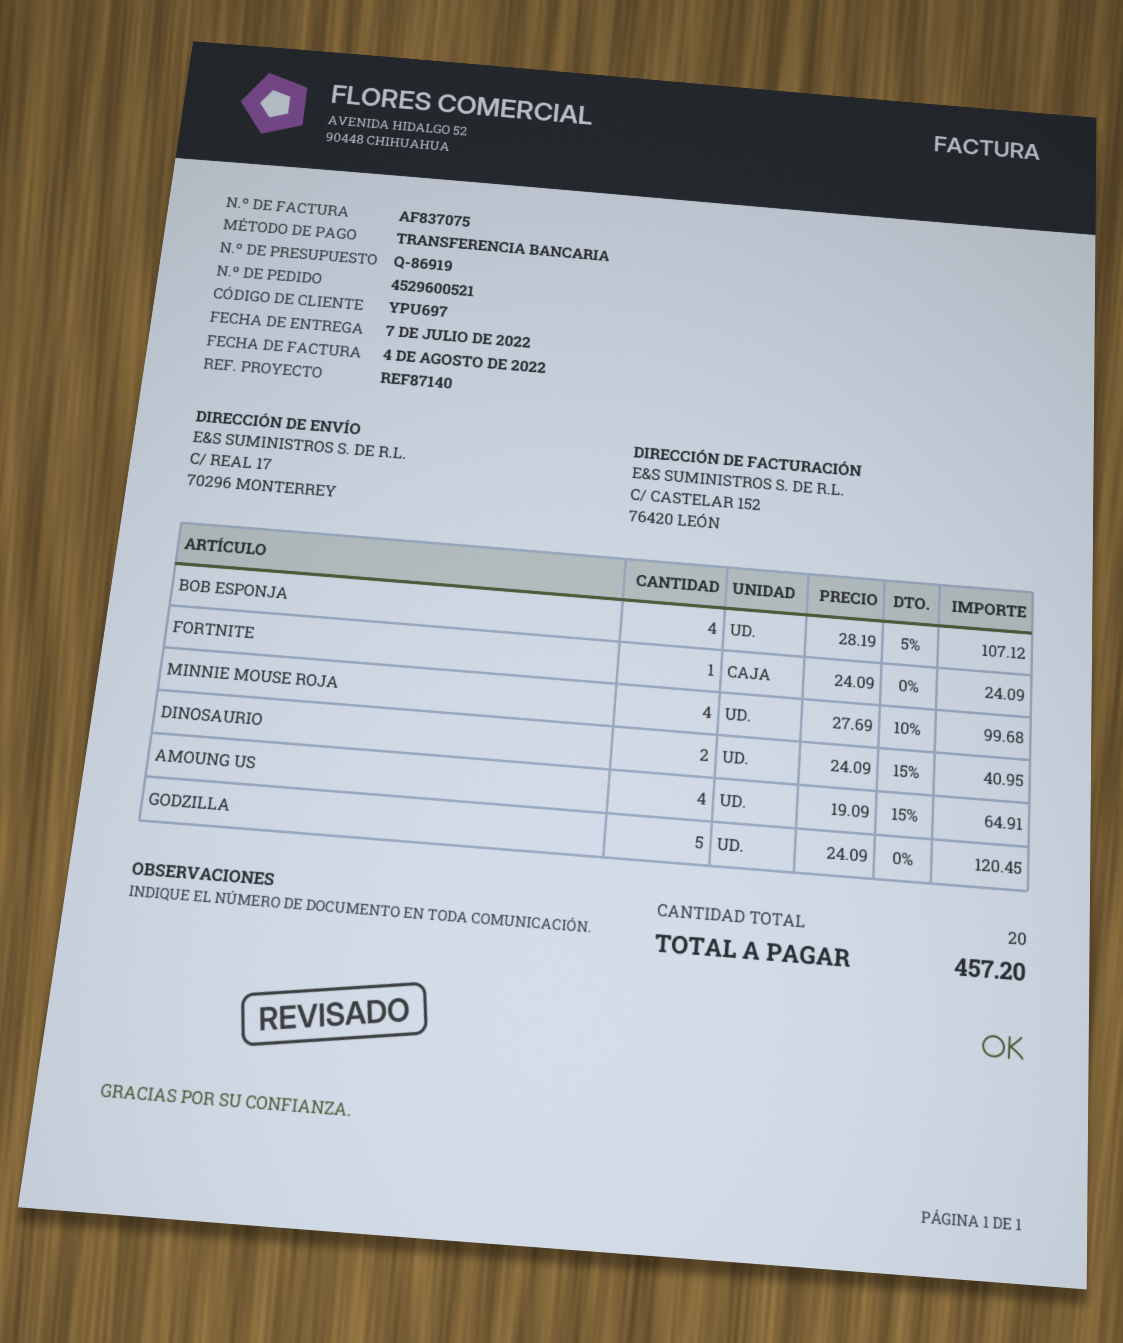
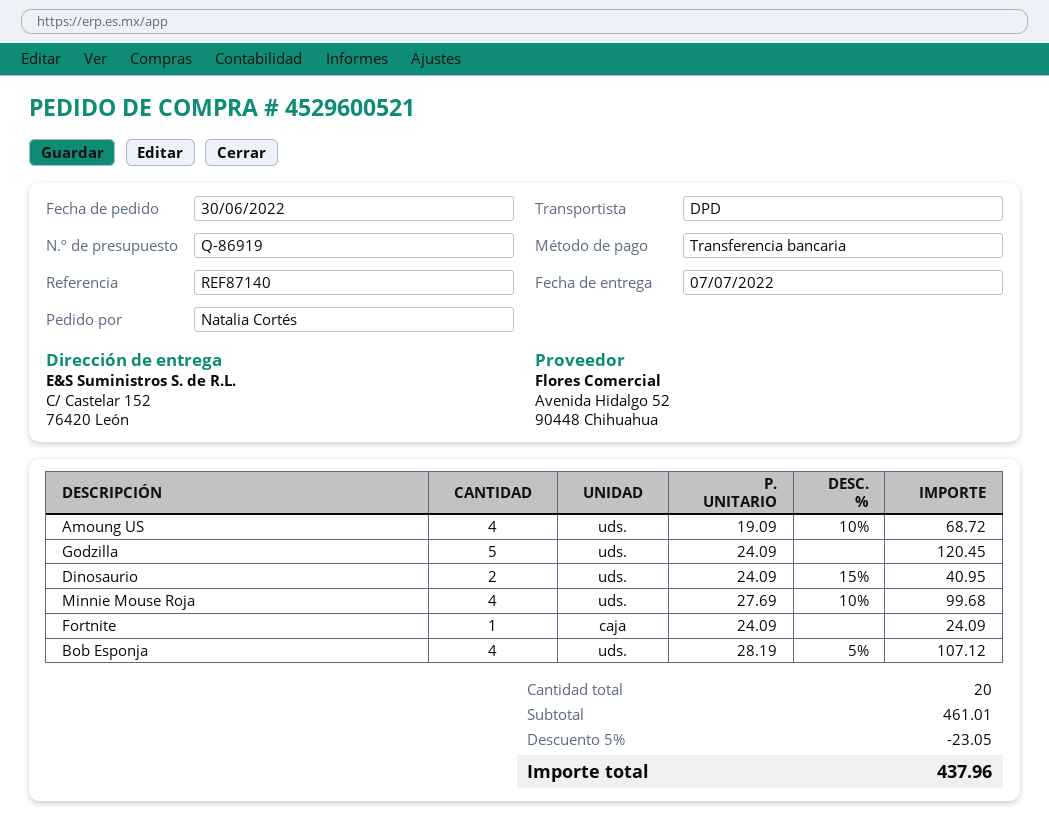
ship to: C/ REAL 17, 70296 MONTERREY -> C/ Castelar 152, 76420 León
AMOUNG US: 4 x 19.09 - 15% = 64.91 -> 4 x 19.09 - 10% = 68.72
discount: none -> 5% = 23.05
total: 457.20 -> 437.96

